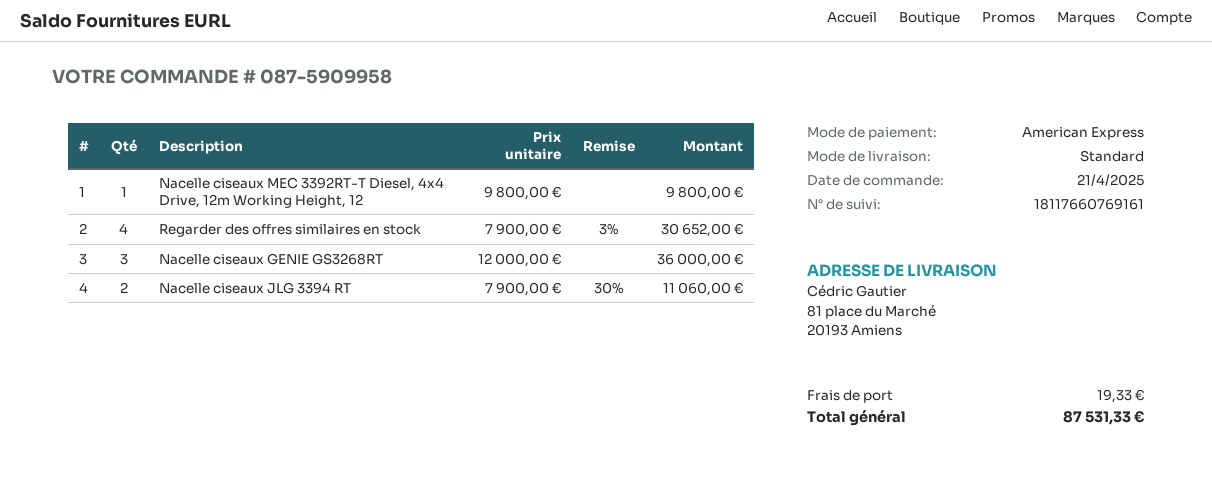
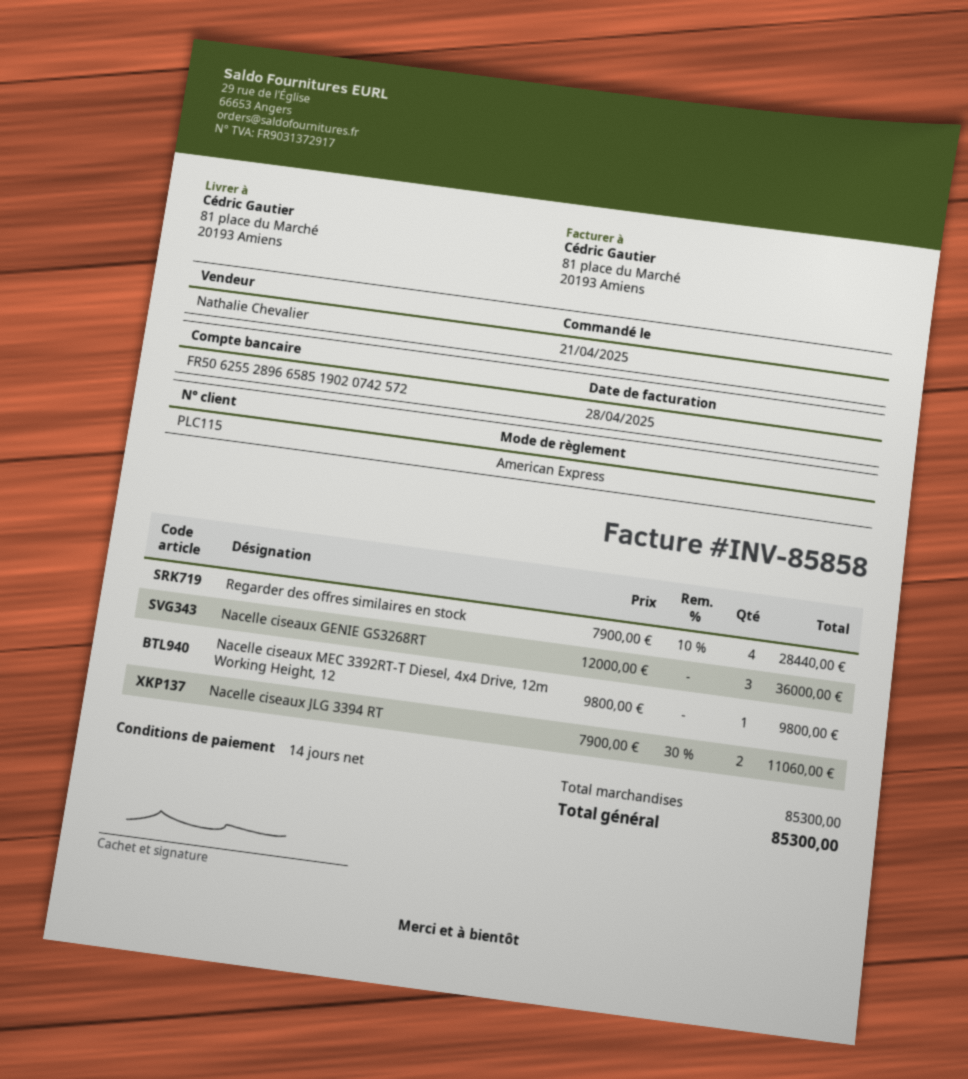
Regarder des offres similaires en stock: 4 x 7900.00 - 3% = 30652.00 -> 4 x 7900.00 - 10% = 28440.00
shipping: 19.33 -> none
total: 87531.33 -> 85300.00

